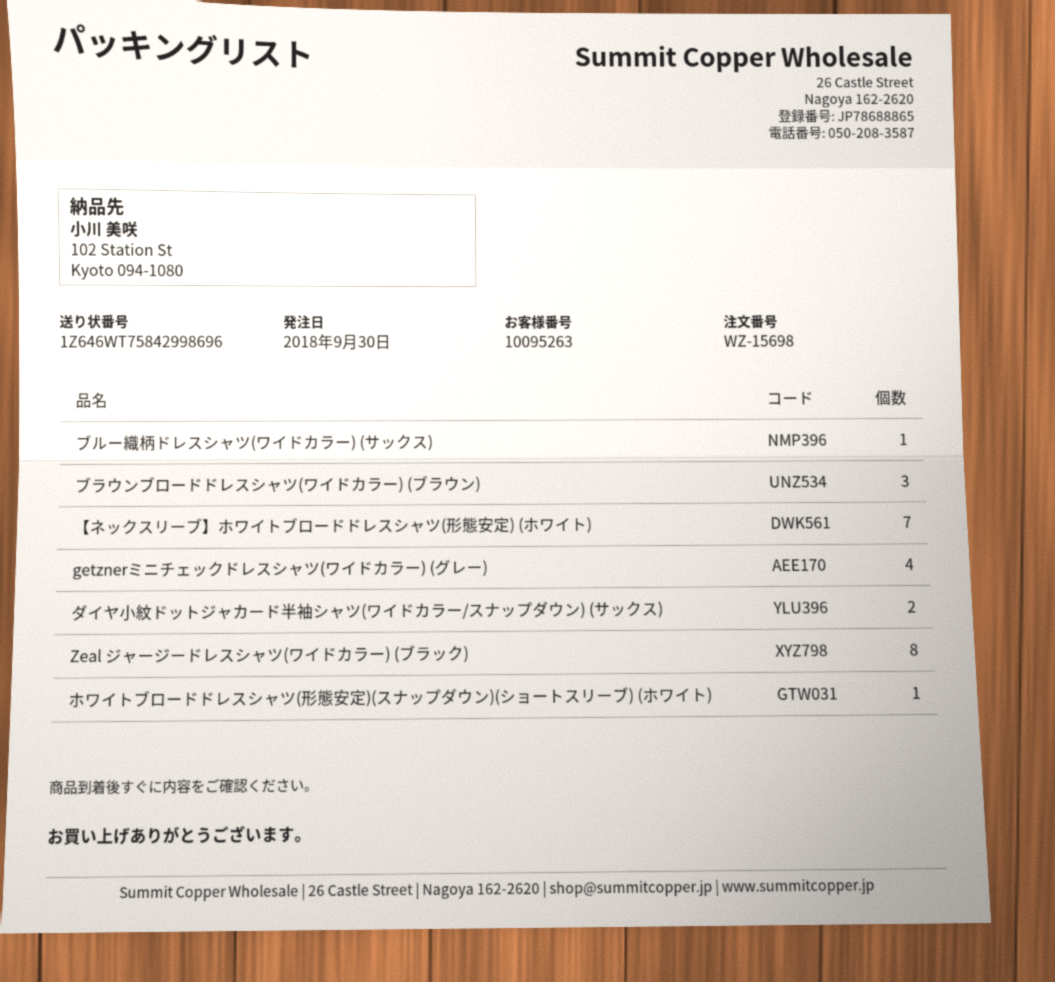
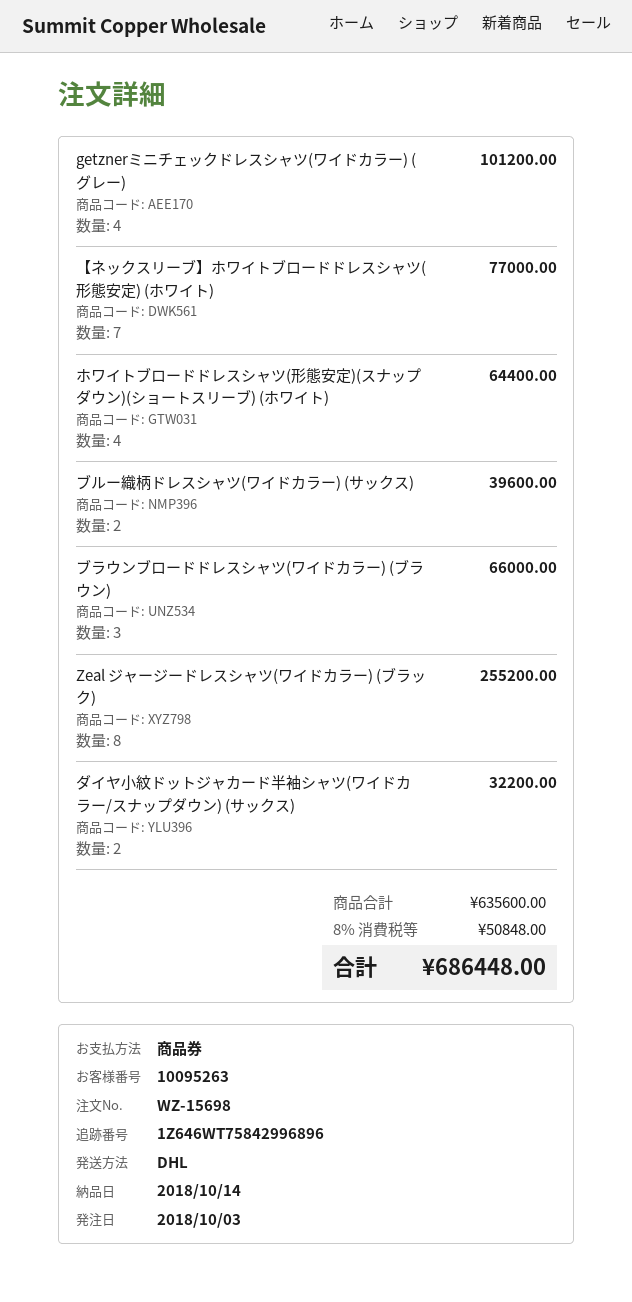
order date: 2018-09-30 -> 2018-10-03
tracking number: 1Z646WT75842998696 -> 1Z646WT75842996896
ブルー織柄ドレスシャツ(ワイドカラー) (サックス): 1 -> 2
ホワイトブロードドレスシャツ(形態安定)(スナップダウン)(ショートスリーブ) (ホワイト): 1 -> 4

